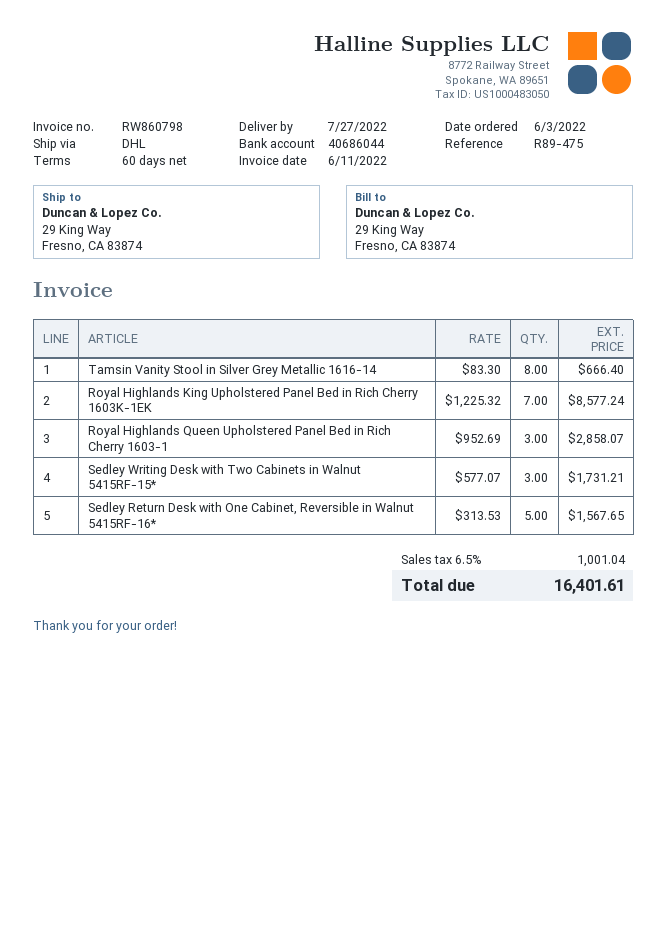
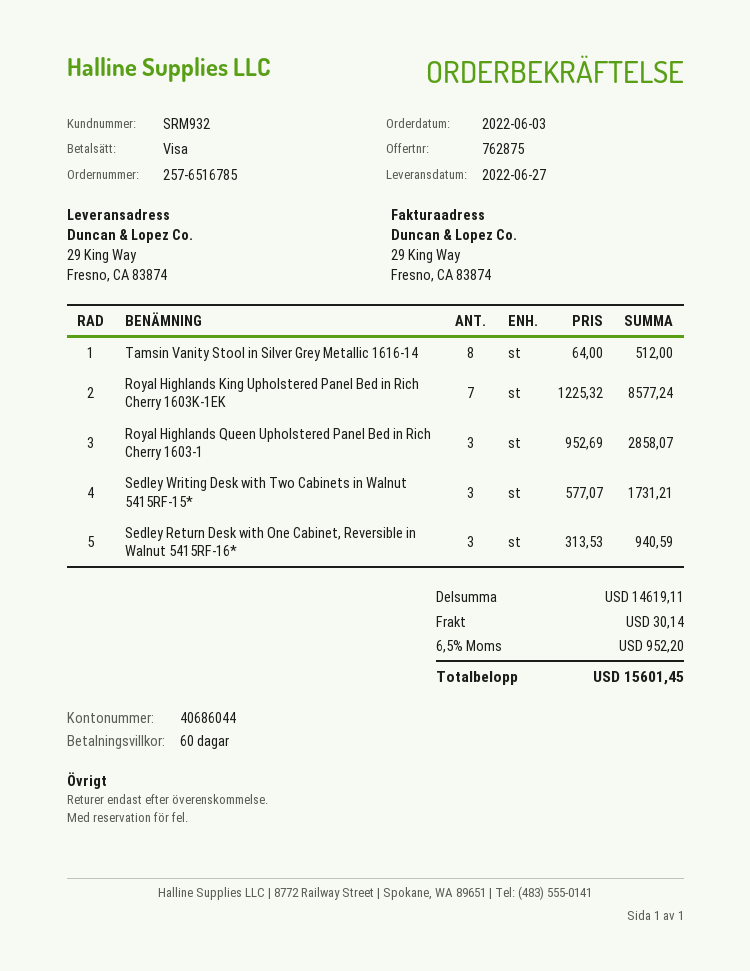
delivery date: 2022-07-27 -> 2022-06-27
Tamsin Vanity Stool in Silver Grey Metallic 1616-14: 8 x 83.30 = 666.40 -> 8 x 64.00 = 512.00
Sedley Return Desk with One Cabinet, Reversible in Walnut 5415RF-16*: 5 x 313.53 = 1567.65 -> 3 x 313.53 = 940.59
shipping: none -> 30.14
tax: 6.5% = 1001.04 -> 6.5% = 952.20
total: 16401.61 -> 15601.45

